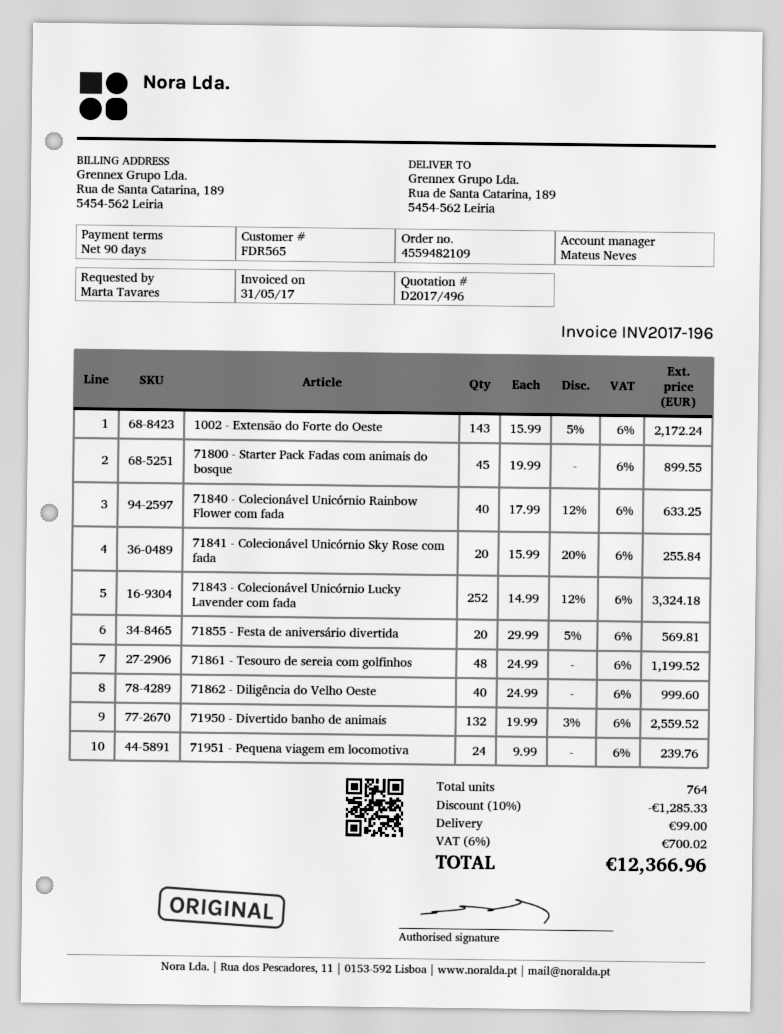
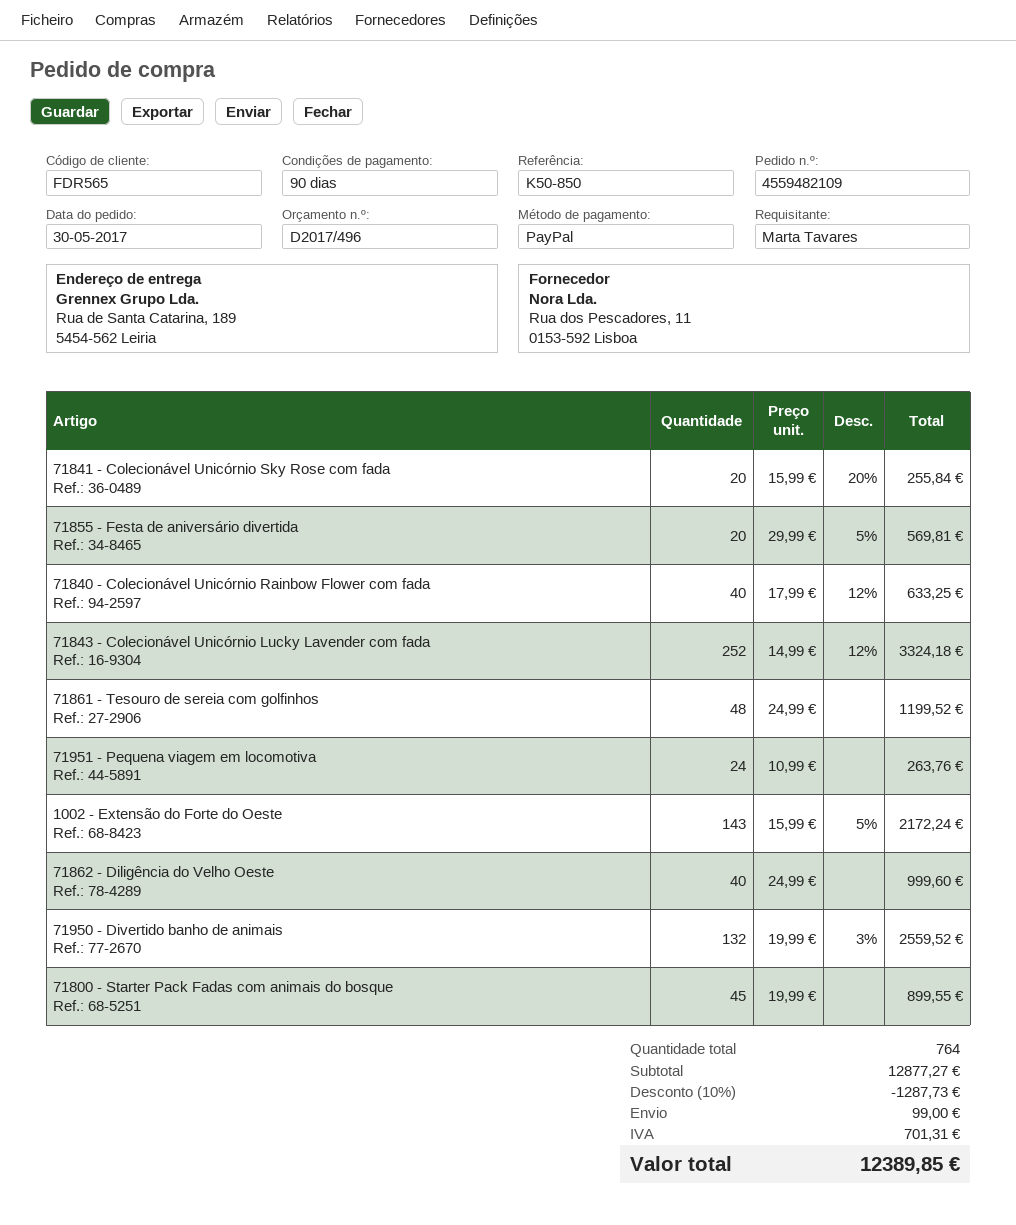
71951 - Pequena viagem em locomotiva: 24 x 9.99 = 239.76 -> 24 x 10.99 = 263.76
discount: 10% = 1285.33 -> 10% = 1287.73
tax: 700.02 -> 701.31
total: 12366.96 -> 12389.85

